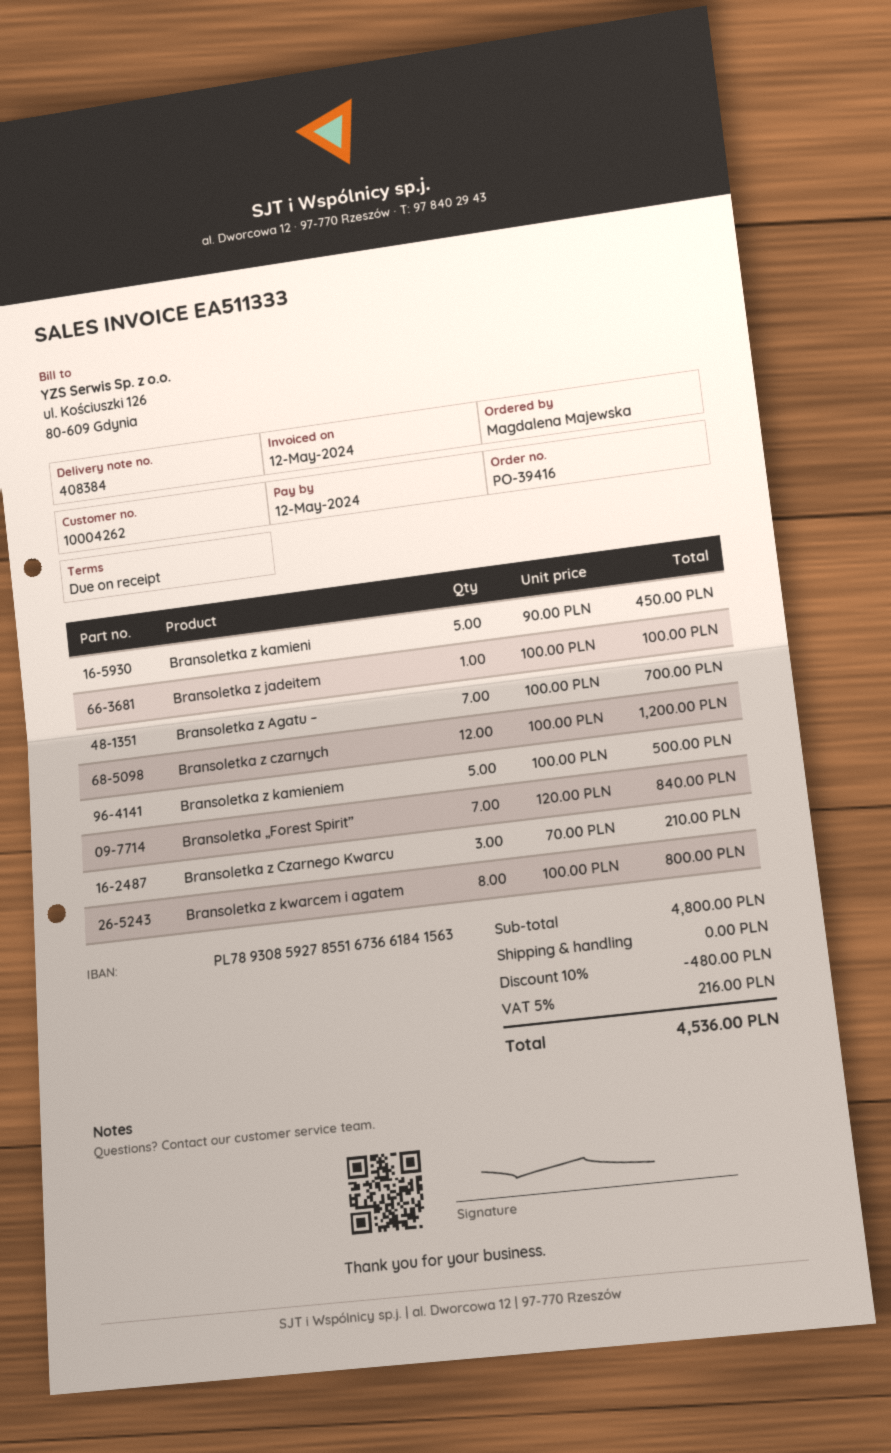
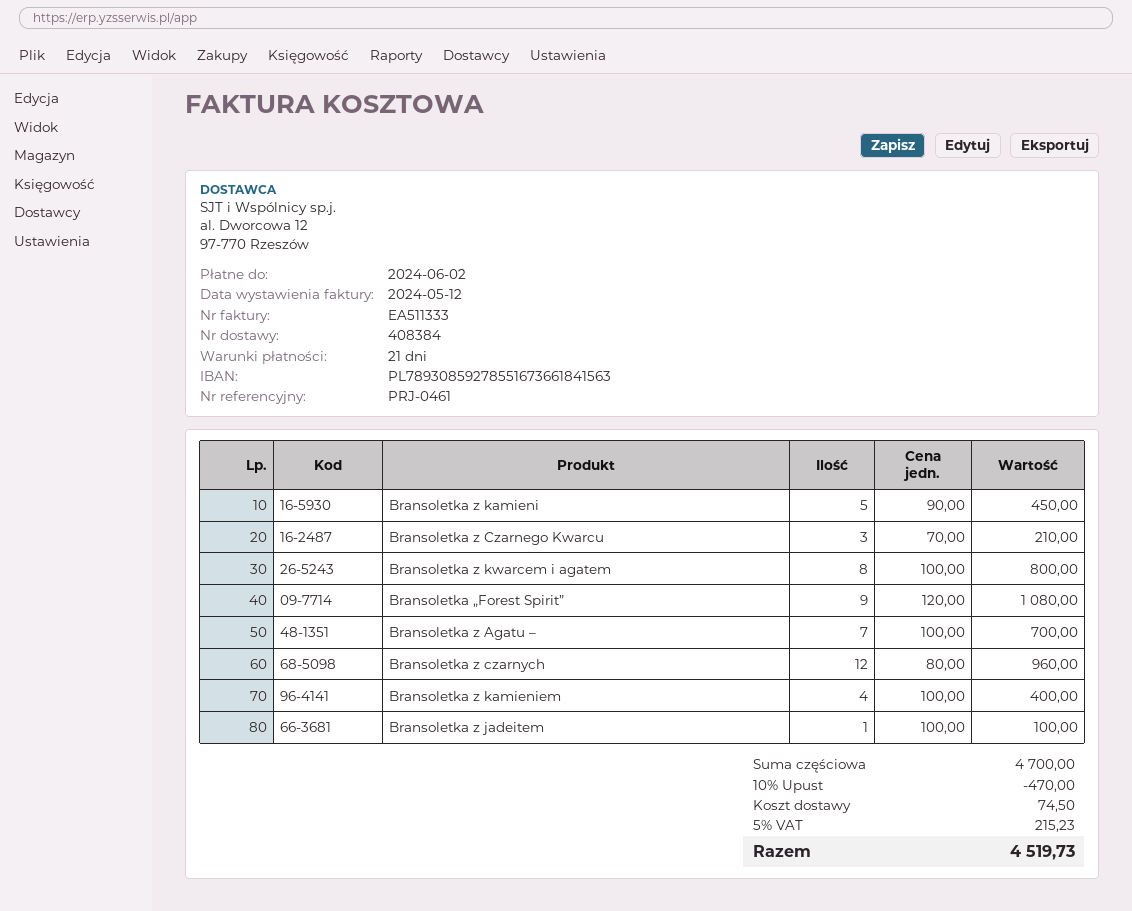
payment terms: on receipt -> 21 days
due date: 2024-05-12 -> 2024-06-02
Bransoletka z czarnych: 12 x 100.00 = 1200.00 -> 12 x 80.00 = 960.00
Bransoletka z kamieniem: 5 x 100.00 = 500.00 -> 4 x 100.00 = 400.00
Bransoletka „Forest Spirit”: 7 x 120.00 = 840.00 -> 9 x 120.00 = 1080.00
subtotal: 4800.00 -> 4700.00
discount: 10% = 480.00 -> 10% = 470.00
shipping: 0.00 -> 74.50
tax: 5% = 216.00 -> 5% = 215.23
total: 4536.00 -> 4519.73

